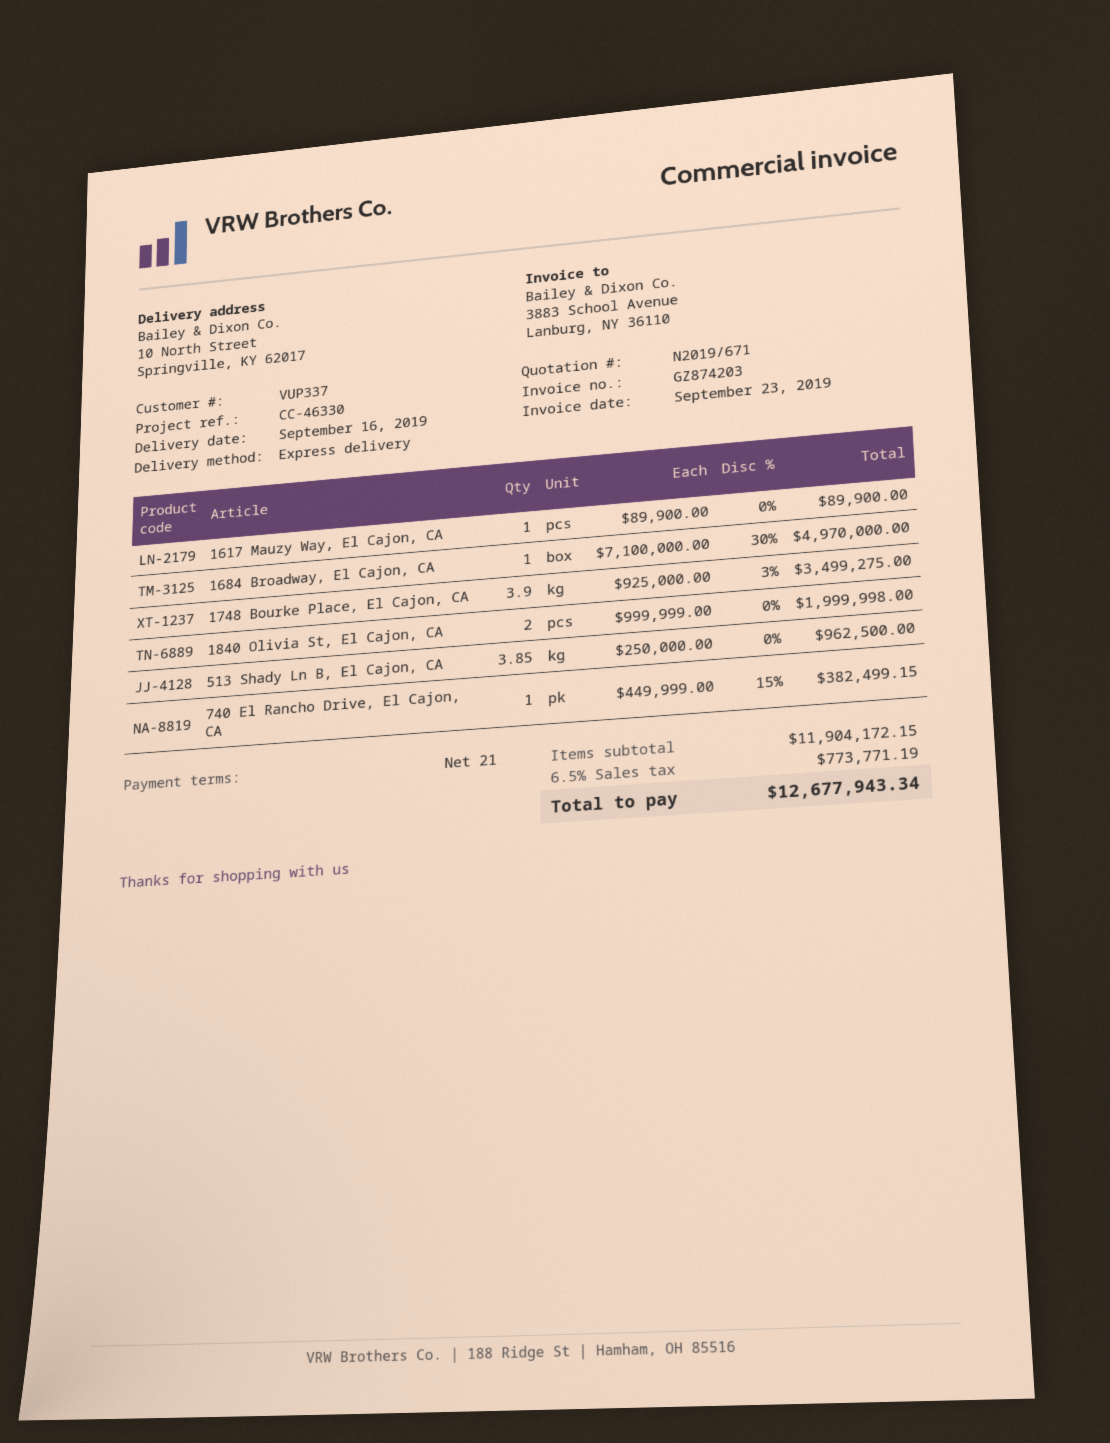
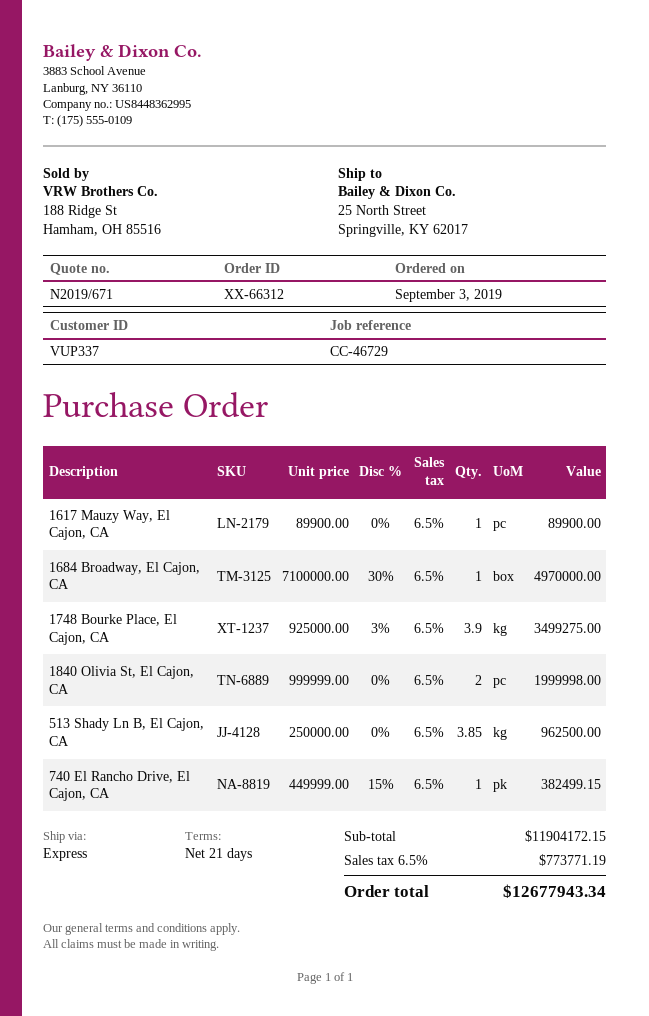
reference: CC-46330 -> CC-46729
ship to: 10 North Street, Springville, KY 62017 -> 25 North Street, Springville, KY 62017

